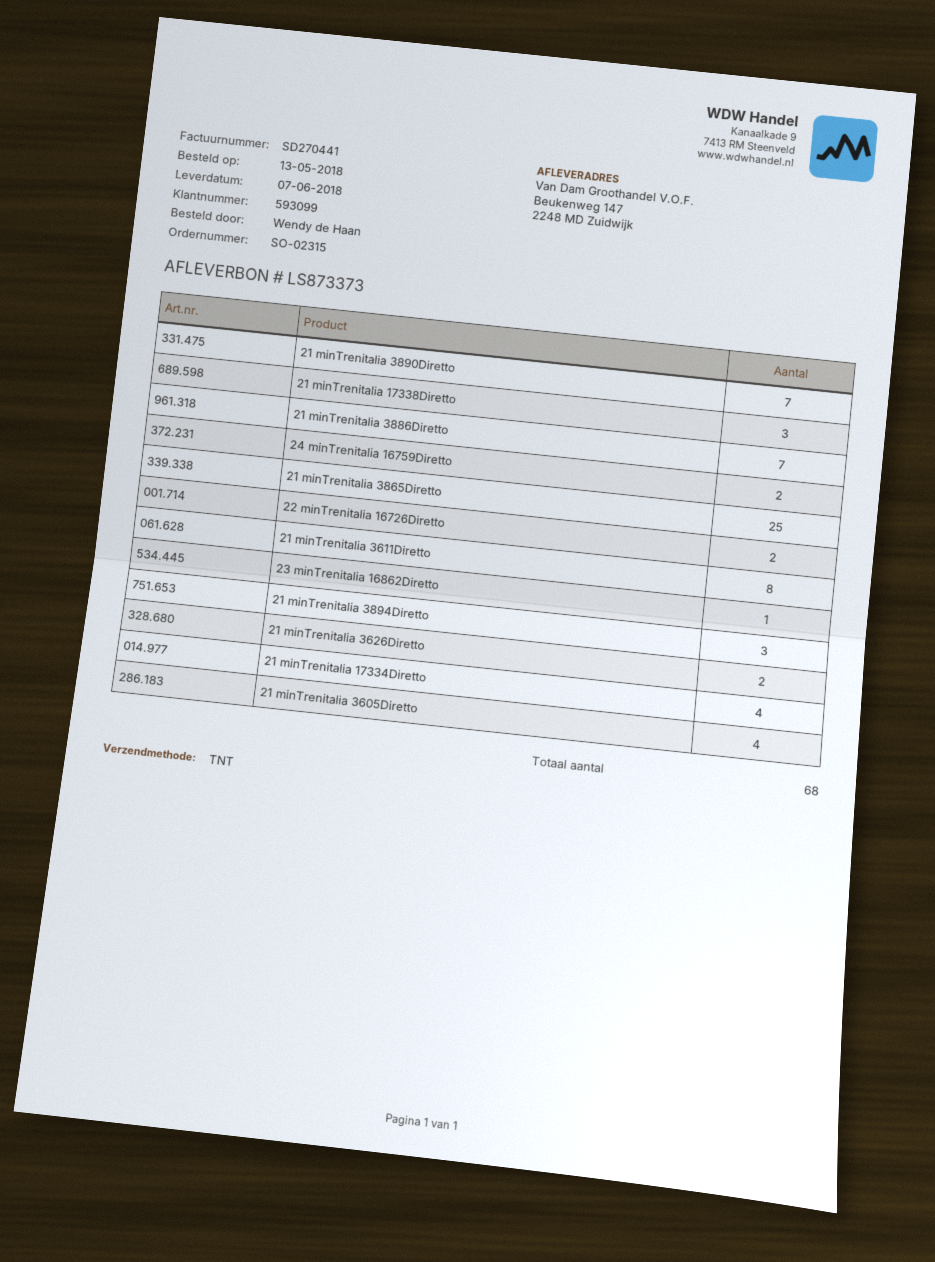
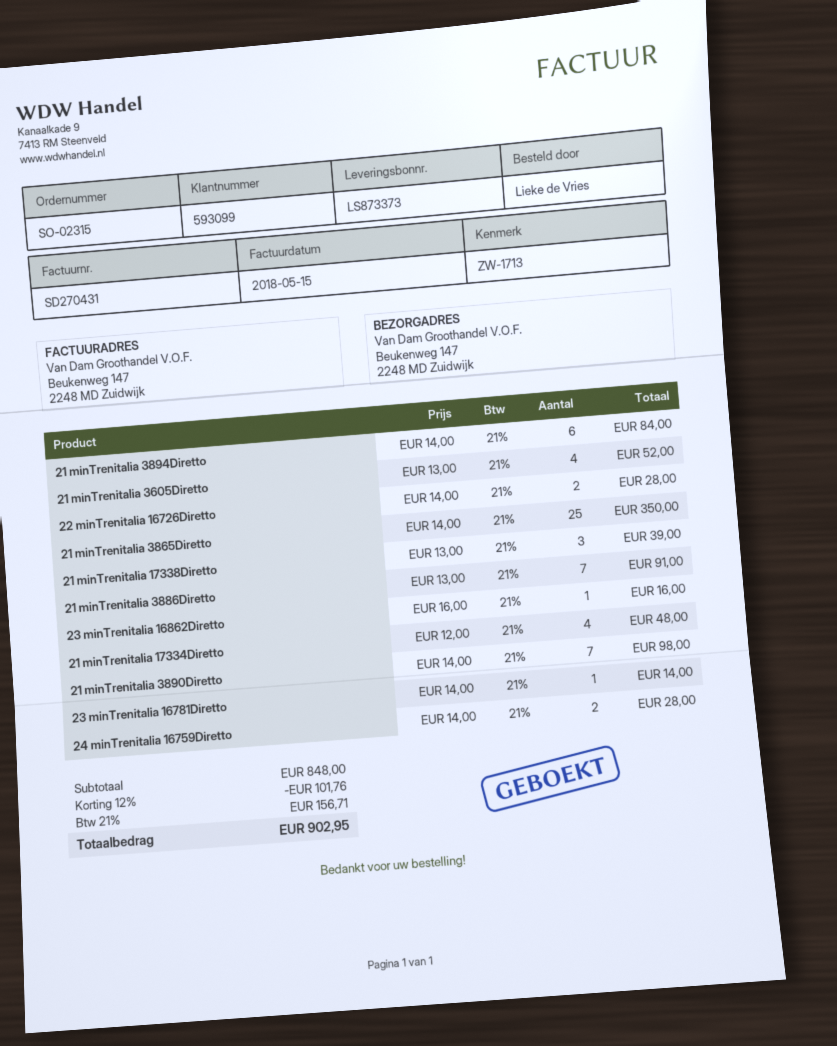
invoice number: SD270441 -> SD270431
ordered by: Wendy de Haan -> Lieke de Vries
21 minTrenitalia 3611Diretto: 8 -> none
21 minTrenitalia 3894Diretto: 3 -> 6
21 minTrenitalia 3626Diretto: 2 -> none
23 minTrenitalia 16781Diretto: none -> 1

